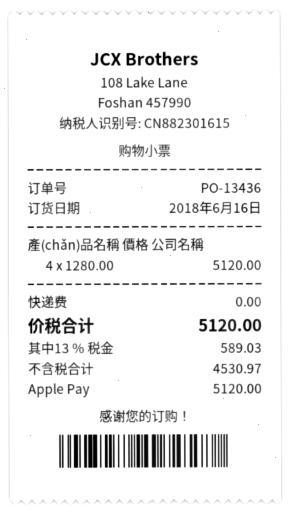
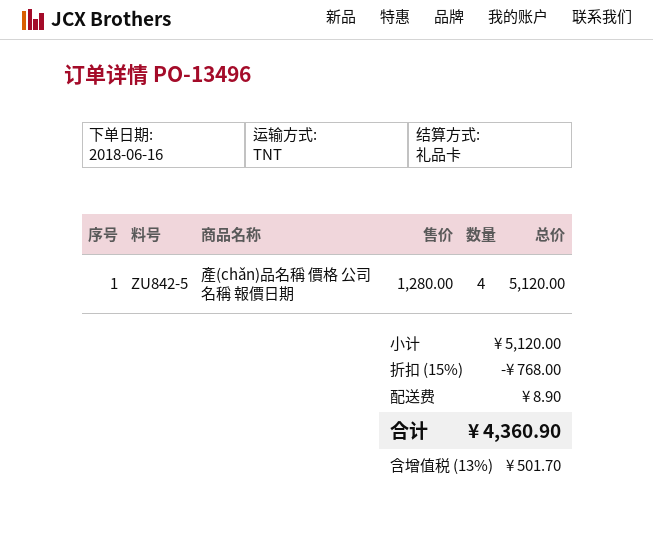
order number: PO-13436 -> PO-13496
payment method: Apple Pay -> gift card
discount: none -> 15% = 768.00
shipping: 0.00 -> 8.90
tax: 13% = 589.03 -> 13% = 501.70
total: 5120.00 -> 4360.90

